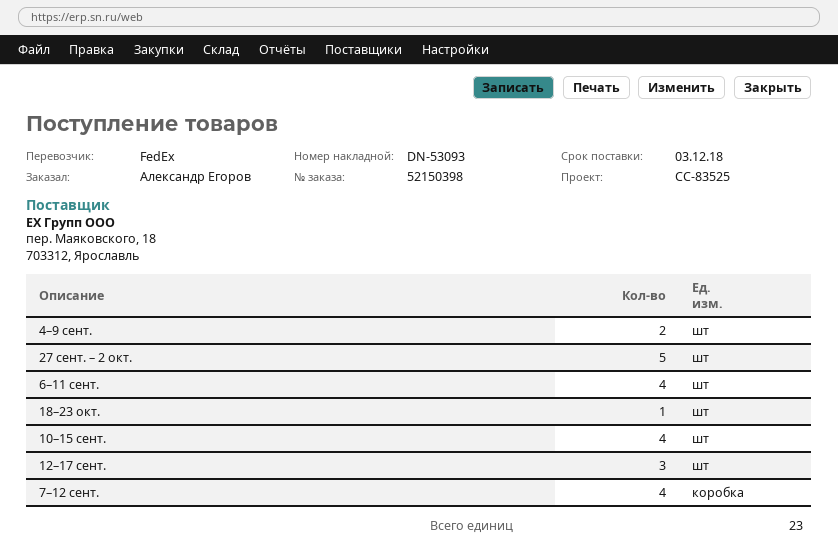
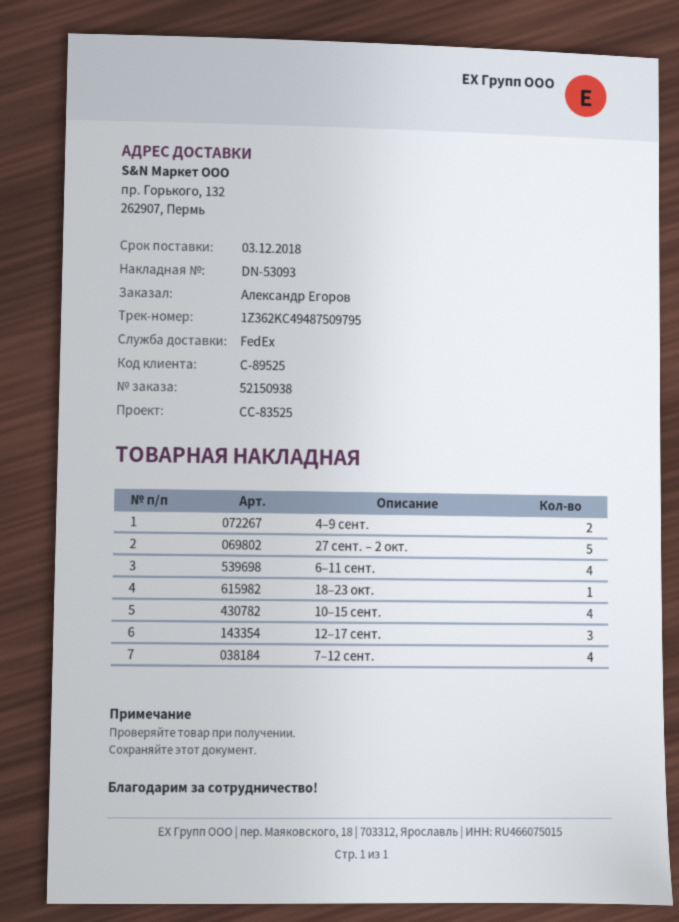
order number: 52150398 -> 52150938

